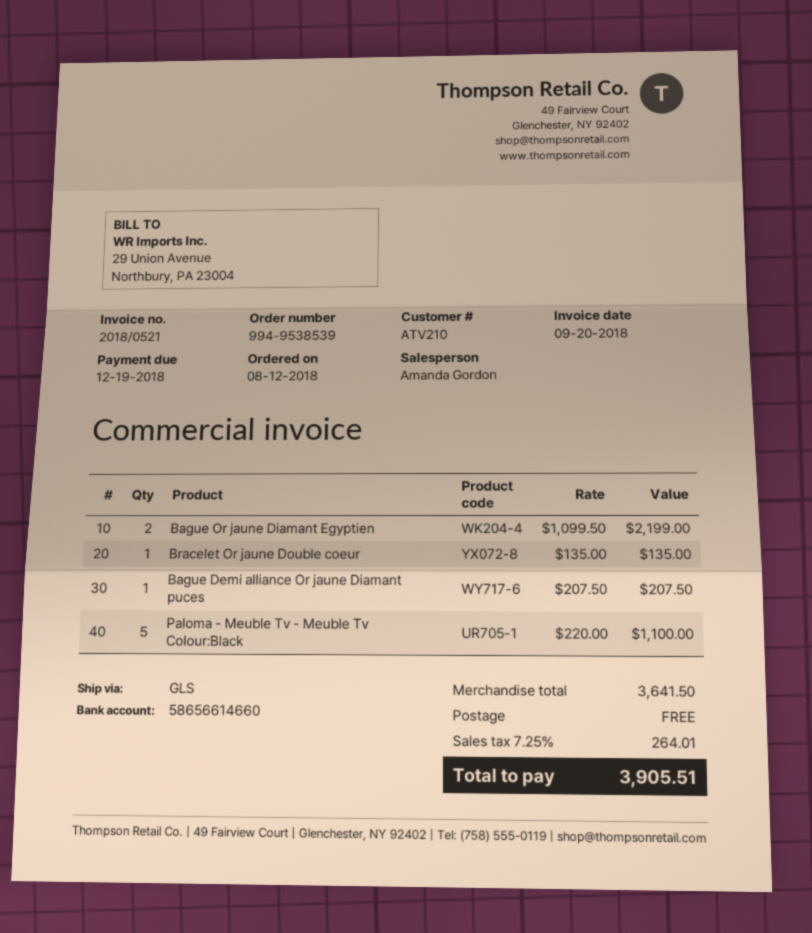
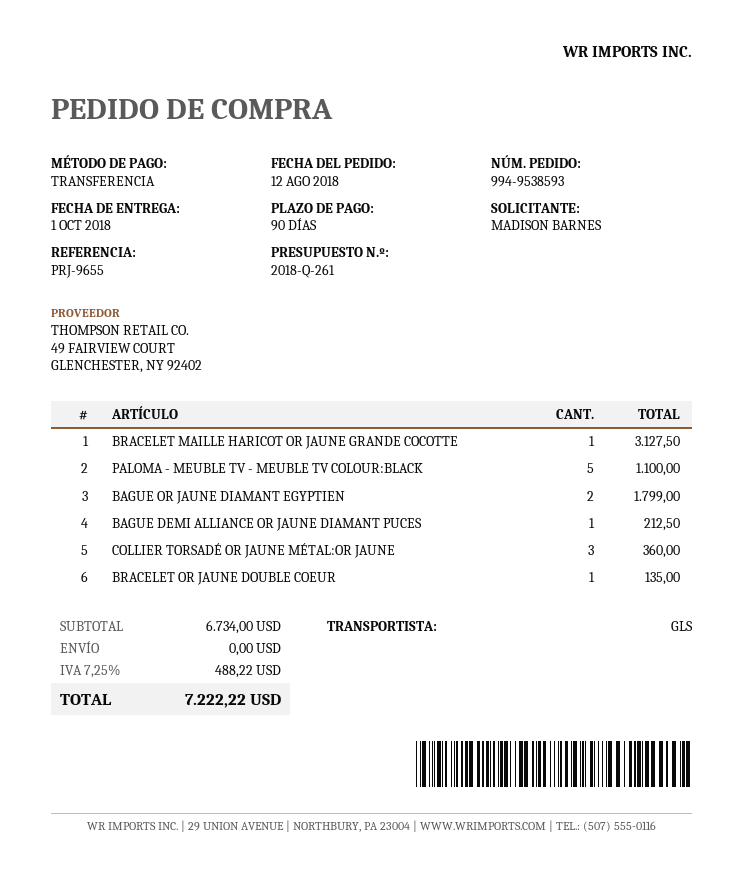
order number: 994-9538539 -> 994-9538593
Bague Or jaune Diamant Egyptien: 2 for 2199.00 -> 2 for 1799.00
Bague Demi alliance Or jaune Diamant puces: 1 for 207.50 -> 1 for 212.50
BRACELET MAILLE HARICOT OR JAUNE GRANDE COCOTTE: none -> 1 for 3127.50
COLLIER TORSADÉ OR JAUNE MÉTAL:OR JAUNE: none -> 3 for 360.00
subtotal: 3641.50 -> 6734.00
tax: 7.25% = 264.01 -> 7.25% = 488.22
total: 3905.51 -> 7222.22

